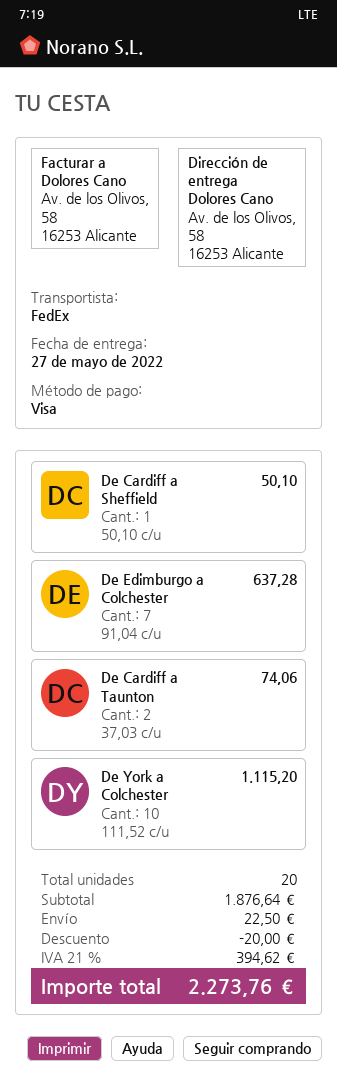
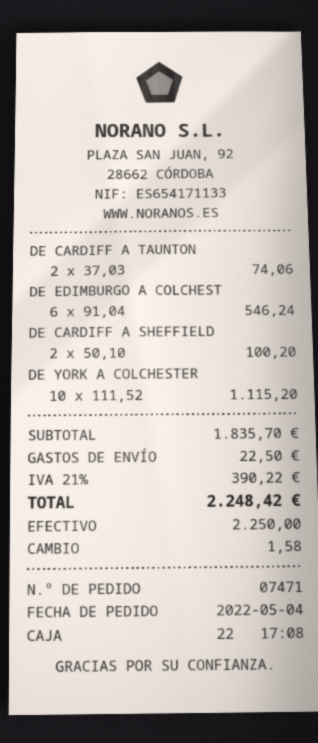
payment method: Visa -> cash
De Cardiff a Sheffield: 1 x 50.10 = 50.10 -> 2 x 50.10 = 100.20
De Edimburgo a Colchester: 7 x 91.04 = 637.28 -> 6 x 91.04 = 546.24
subtotal: 1876.64 -> 1835.70
discount: 20.00 -> none
tax: 21% = 394.62 -> 21% = 390.22
total: 2273.76 -> 2248.42

